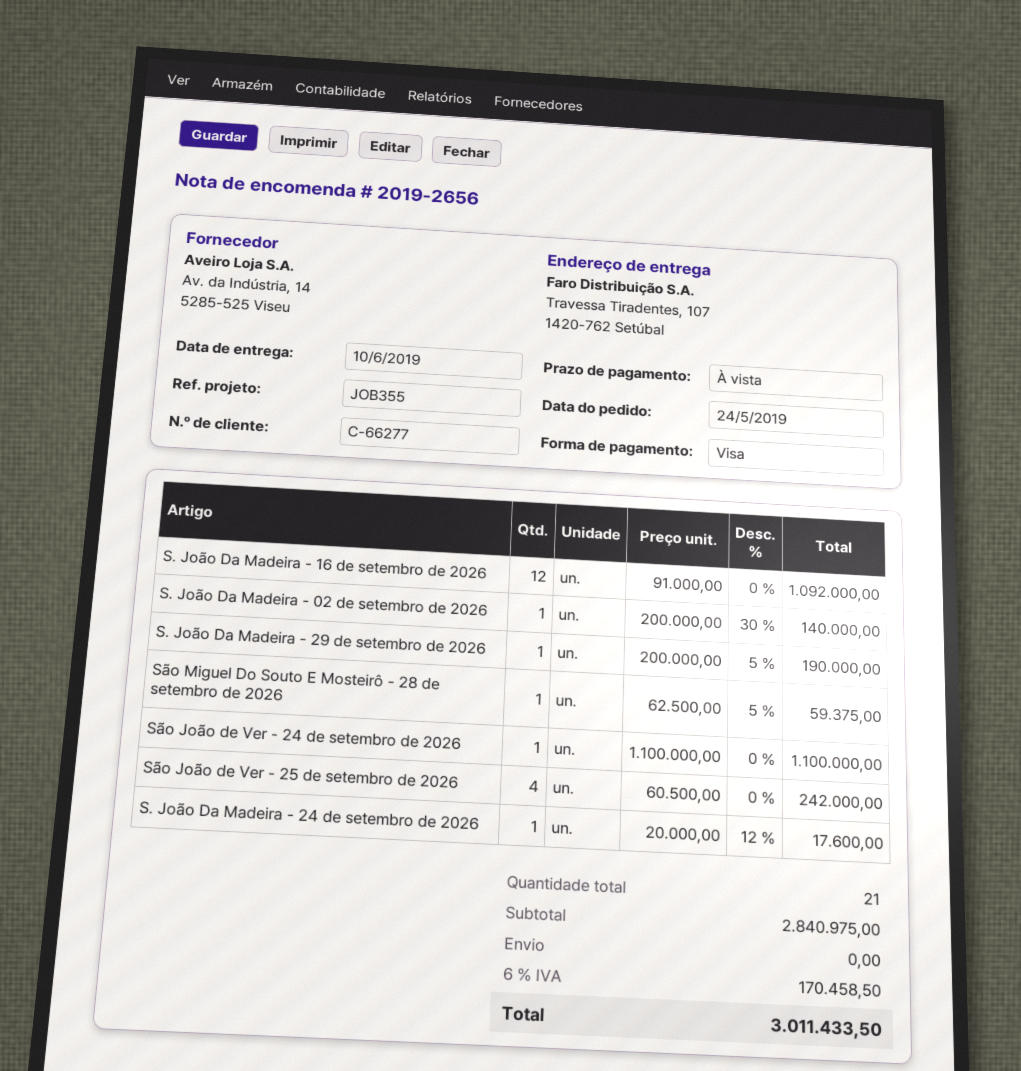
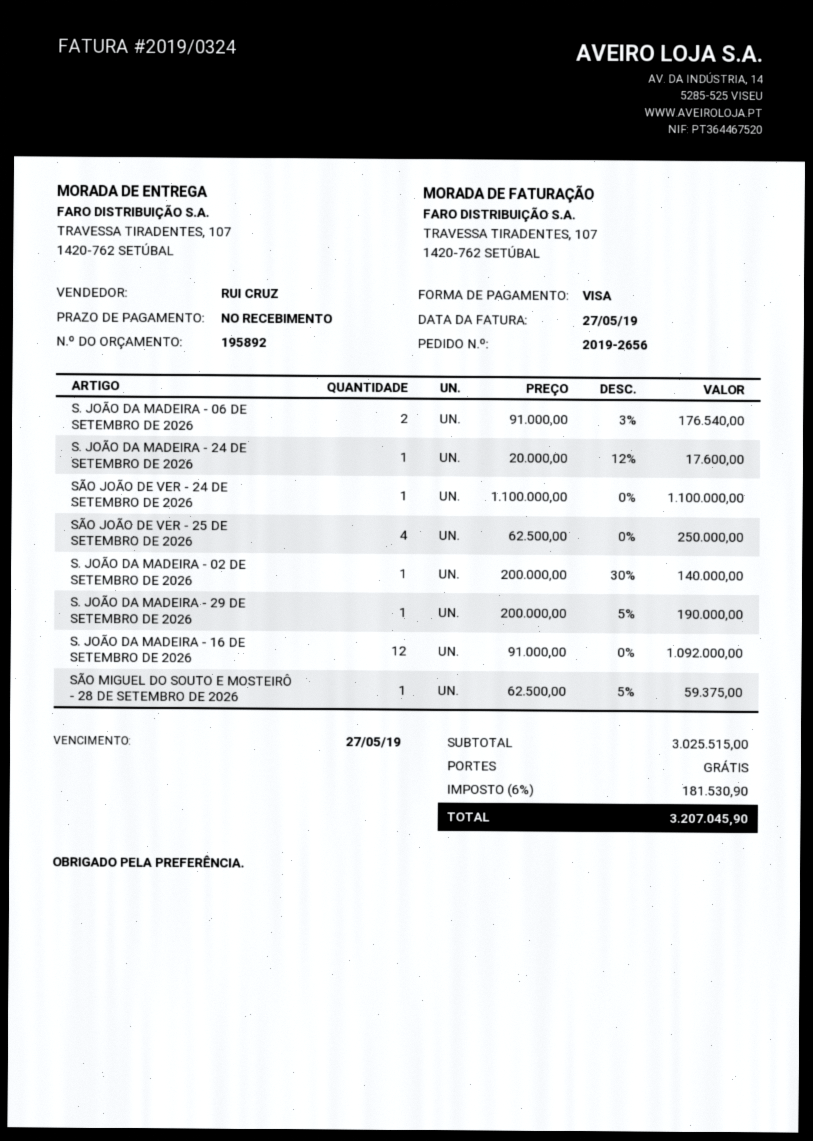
São João de Ver - 25 de setembro de 2026: 4 x 60500.00 = 242000.00 -> 4 x 62500.00 = 250000.00
S. JOÃO DA MADEIRA - 06 DE SETEMBRO DE 2026: none -> 2 x 91000.00 - 3% = 176540.00
subtotal: 2840975.00 -> 3025515.00
tax: 6% = 170458.50 -> 6% = 181530.90
total: 3011433.50 -> 3207045.90

